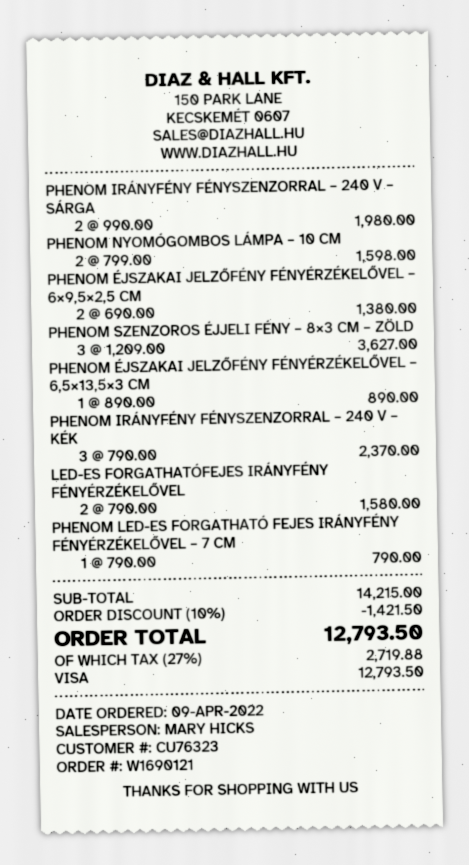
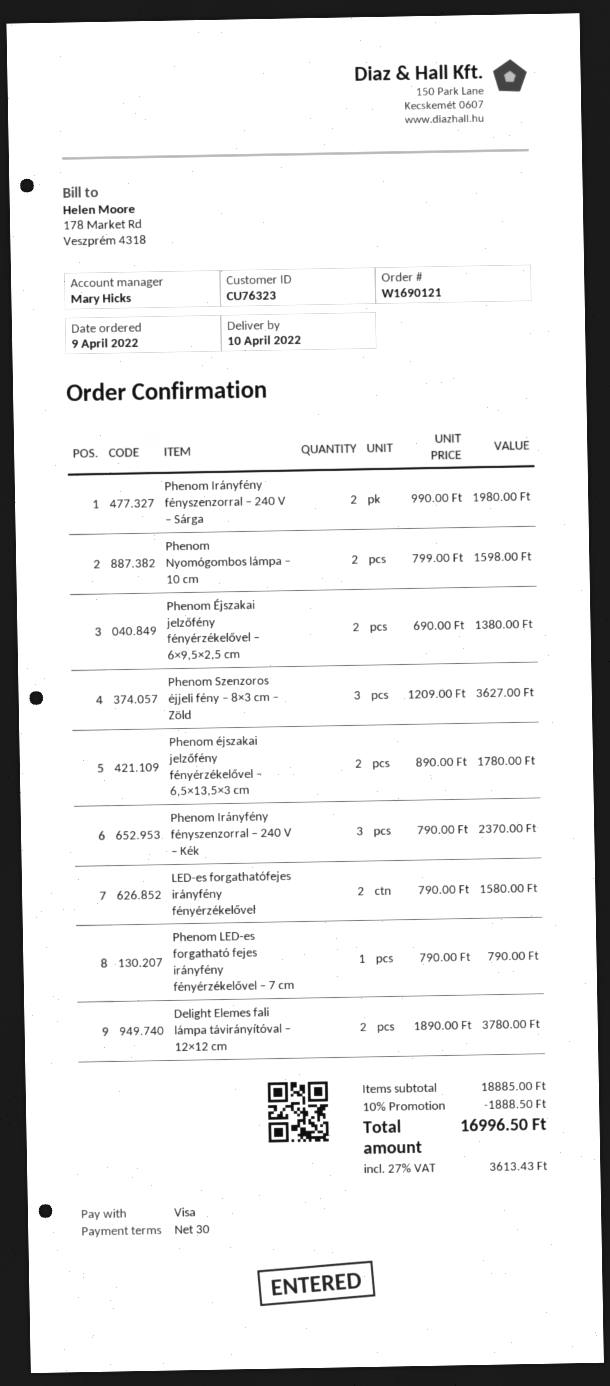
PHENOM ÉJSZAKAI JELZŐFÉNY FÉNYÉRZÉKELŐVEL – 6,5×13,5×3 CM: 1 x 890.00 = 890.00 -> 2 x 890.00 = 1780.00
Delight Elemes fali lámpa távirányítóval – 12×12 cm: none -> 2 x 1890.00 = 3780.00
subtotal: 14215.00 -> 18885.00
discount: 10% = 1421.50 -> 10% = 1888.50
tax: 27% = 2719.88 -> 27% = 3613.43
total: 12793.50 -> 16996.50

